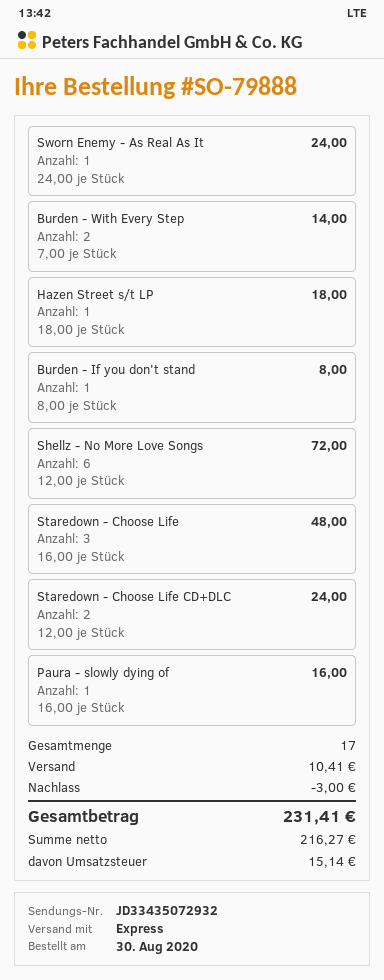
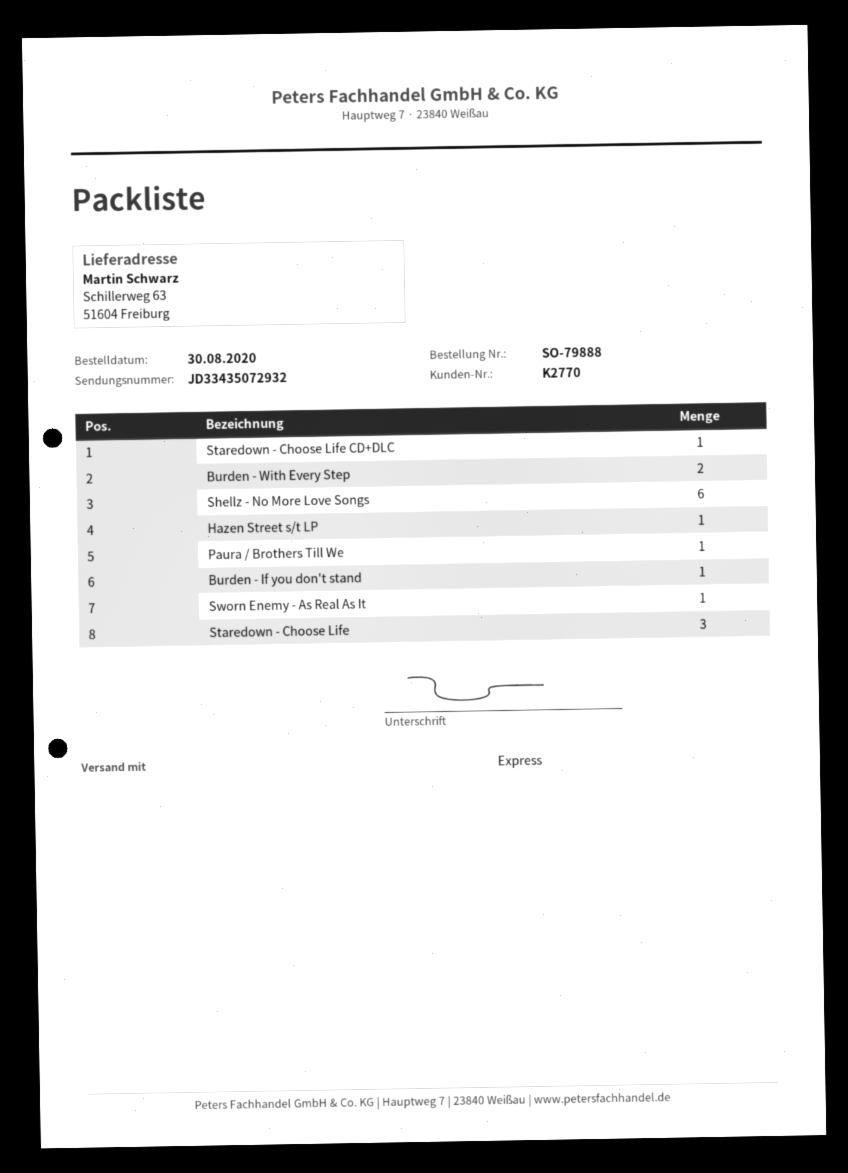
Staredown - Choose Life CD+DLC: 2 -> 1
Paura - slowly dying of: 1 -> none
Paura / Brothers Till We: none -> 1

